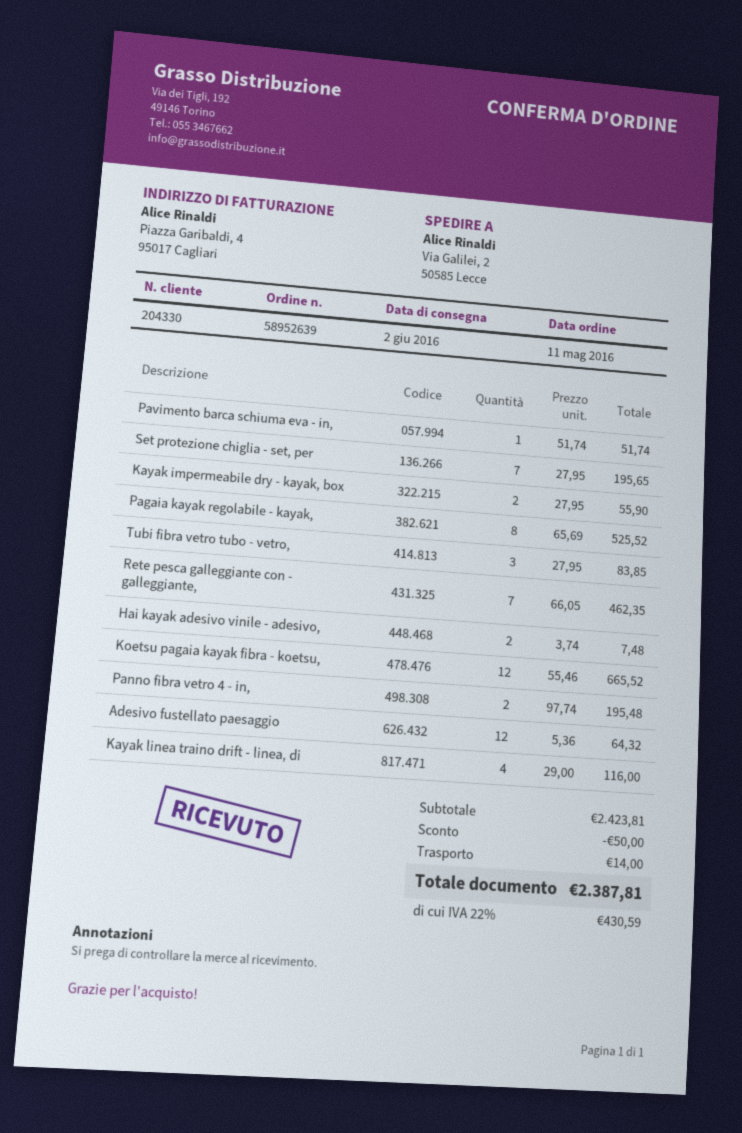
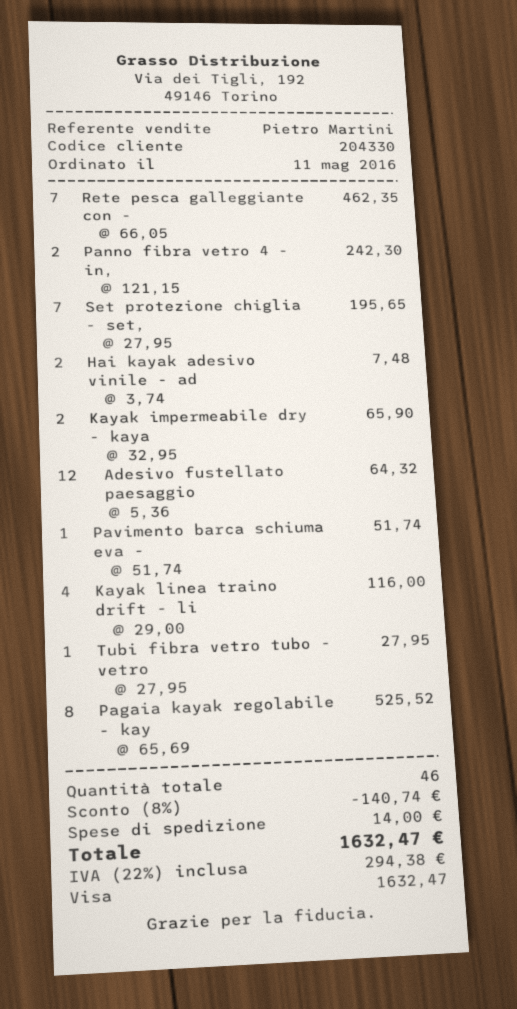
Kayak impermeabile dry - kayak, box: 2 x 27.95 = 55.90 -> 2 x 32.95 = 65.90
Tubi fibra vetro tubo - vetro,: 3 x 27.95 = 83.85 -> 1 x 27.95 = 27.95
Koetsu pagaia kayak fibra - koetsu,: 12 x 55.46 = 665.52 -> none
Panno fibra vetro 4 - in,: 2 x 97.74 = 195.48 -> 2 x 121.15 = 242.30
discount: 50.00 -> 140.74
tax: 22% = 430.59 -> 22% = 294.38
total: 2387.81 -> 1632.47

